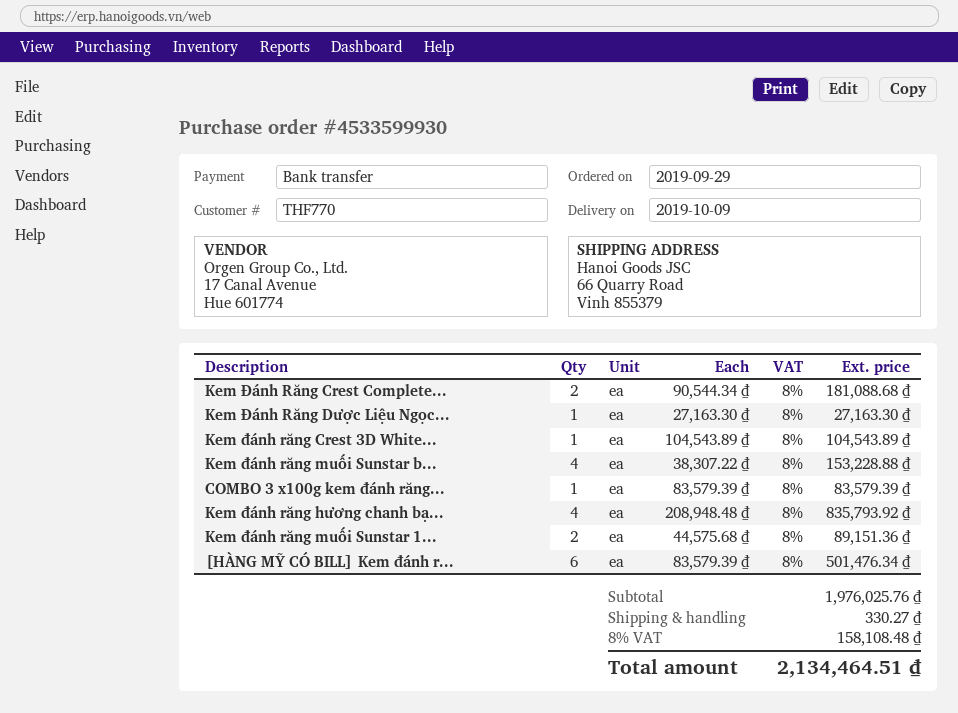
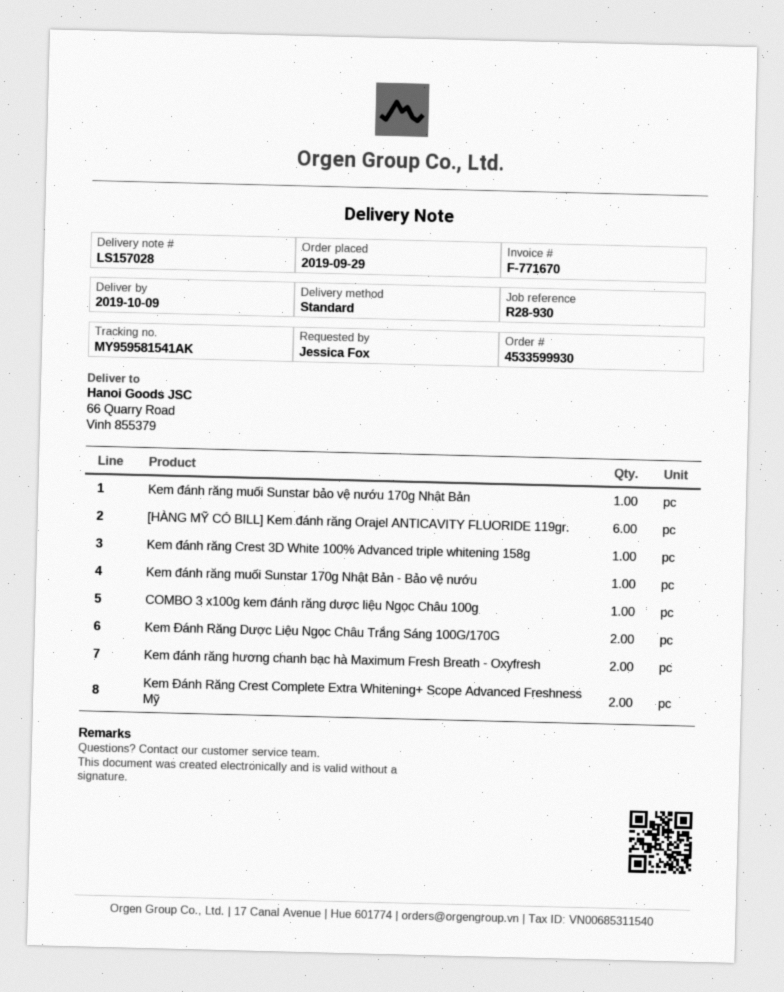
Kem Đánh Răng Dược Liệu Ngọc...: 1 -> 2
Kem đánh răng muối Sunstar b...: 4 -> 1
Kem đánh răng hương chanh bạ...: 4 -> 2
Kem đánh răng muối Sunstar 1...: 2 -> 1

